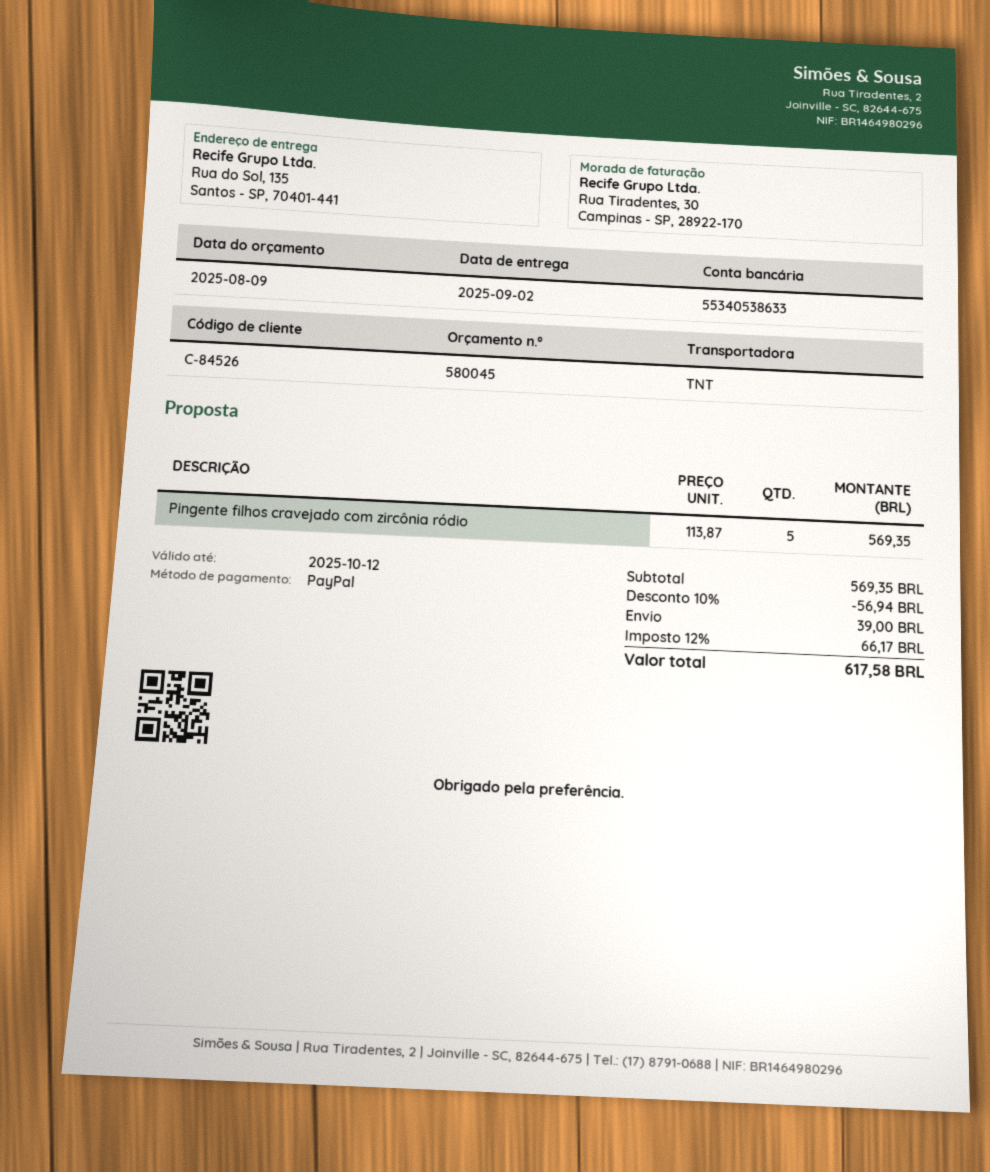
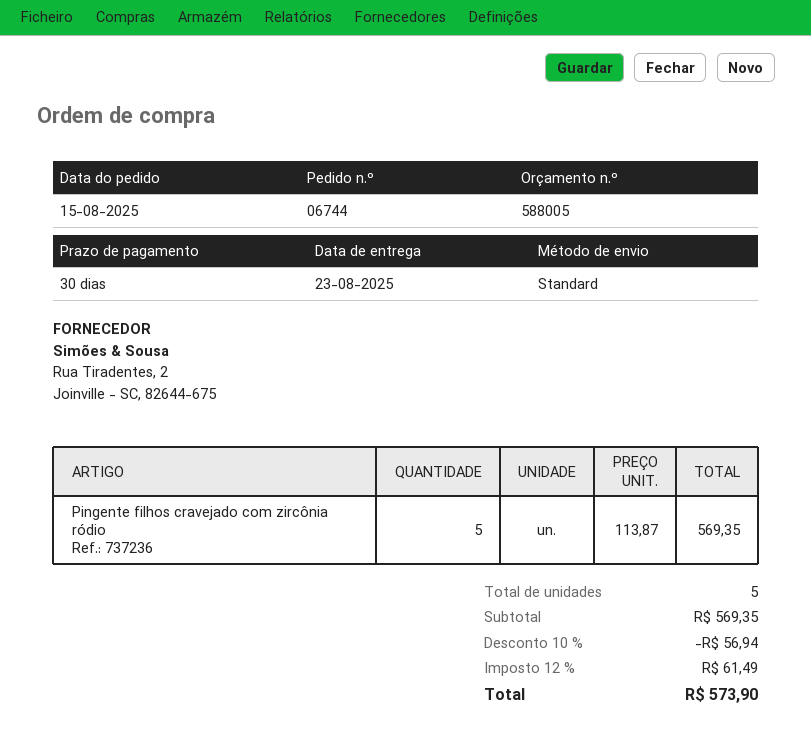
quote number: 580045 -> 588005
delivery date: 2025-09-02 -> 2025-08-23
shipping method: TNT -> standard
shipping: 39.00 -> none
tax: 12% = 66.17 -> 12% = 61.49
total: 617.58 -> 573.90

